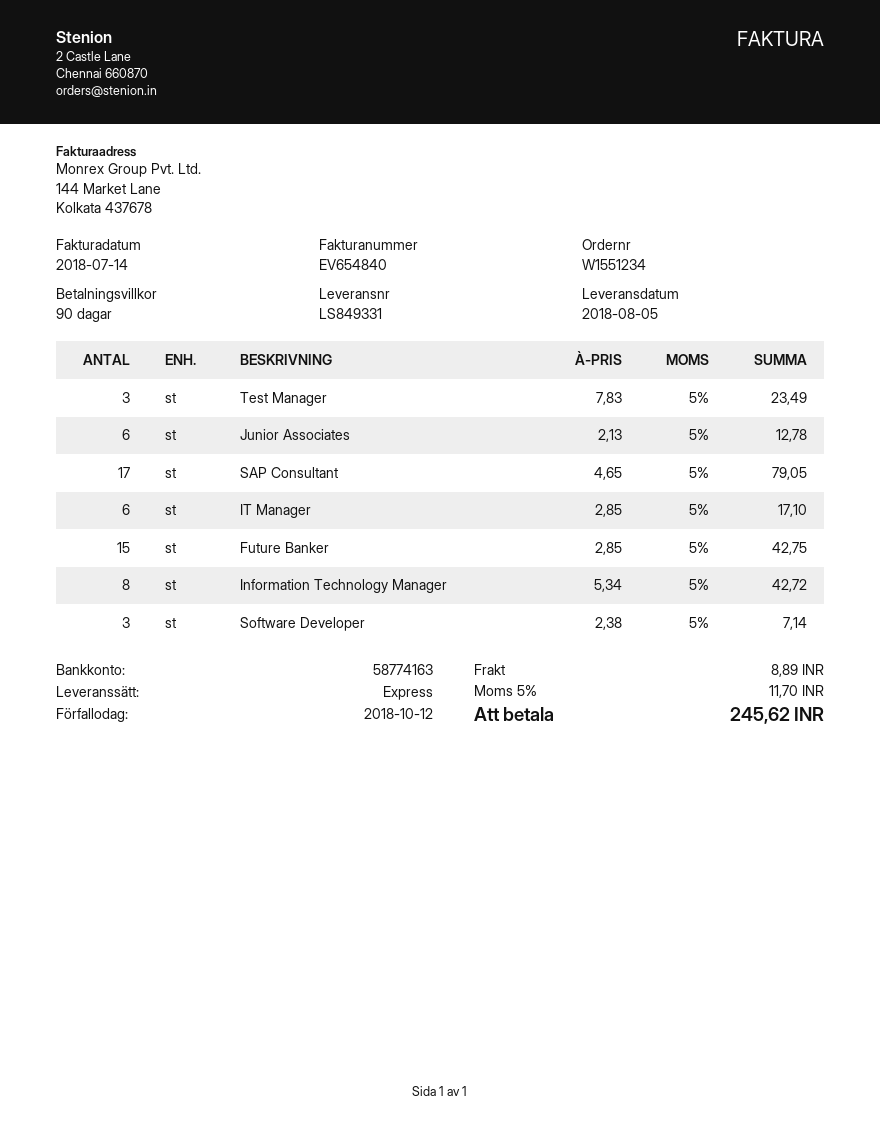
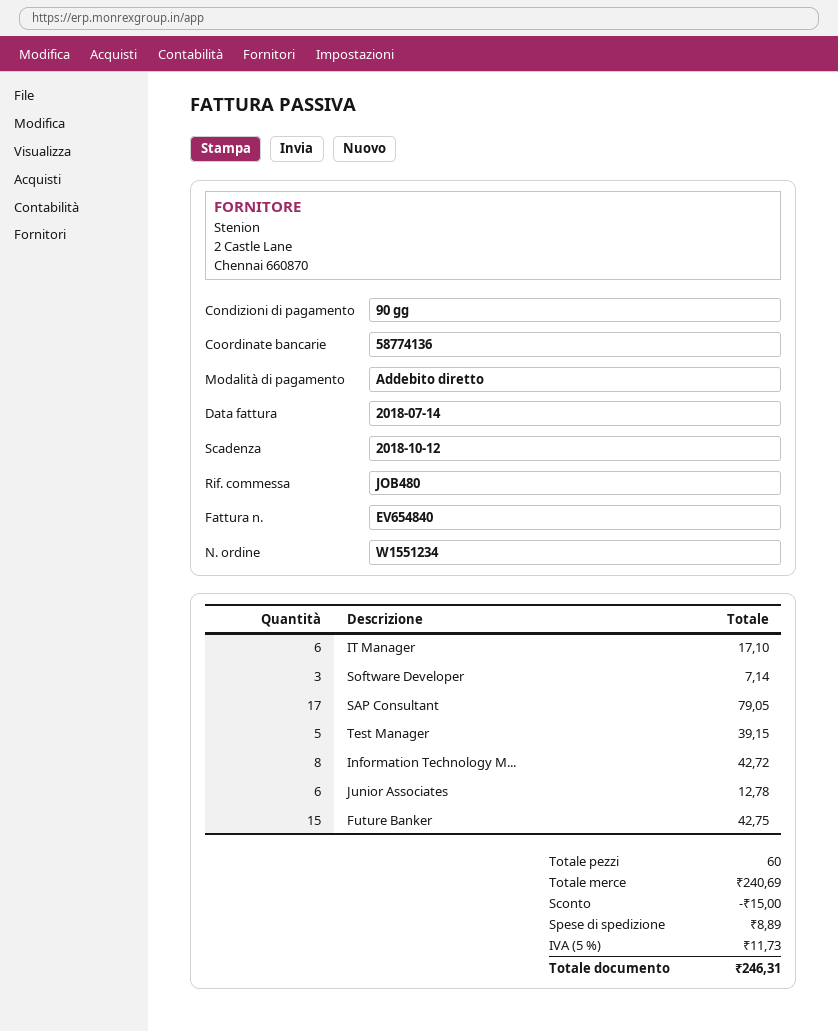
bank account: 58774163 -> 58774136
Test Manager: 3 for 23.49 -> 5 for 39.15
discount: none -> 15.00
tax: 5% = 11.70 -> 5% = 11.73
total: 245.62 -> 246.31

